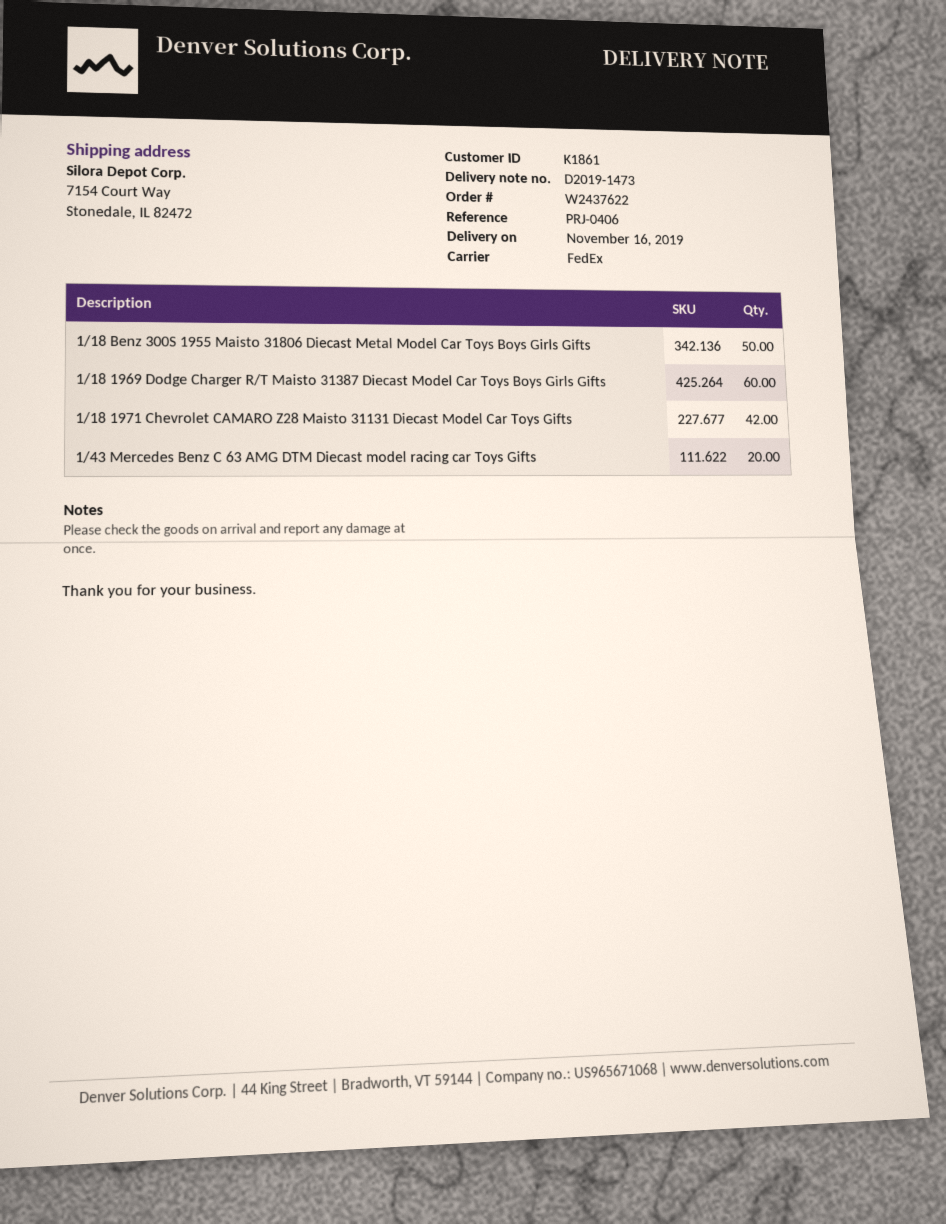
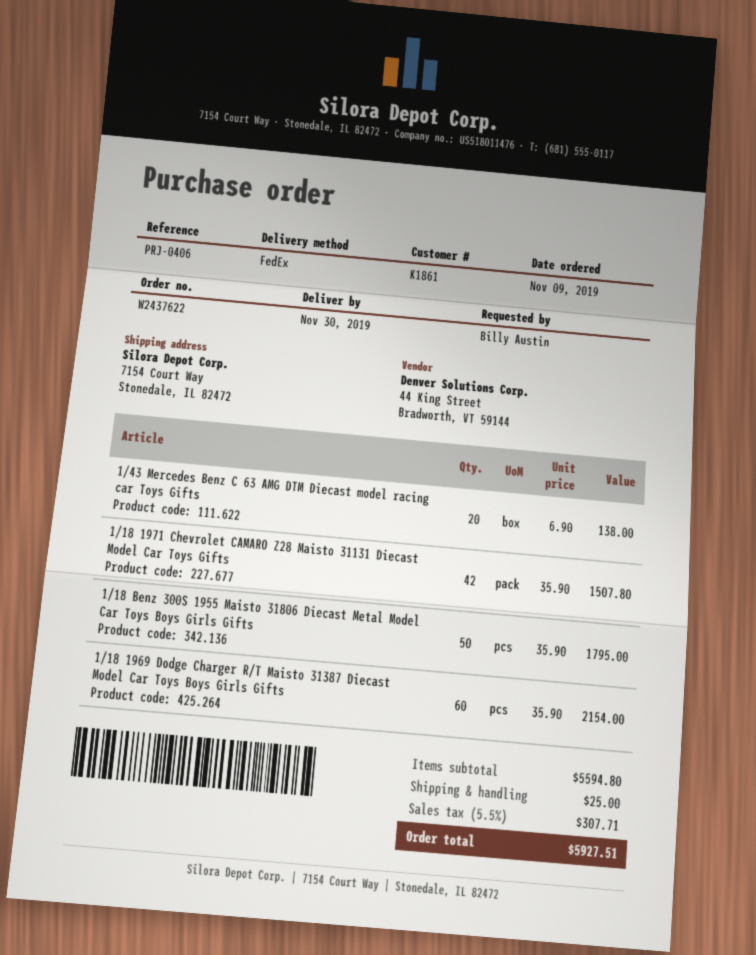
delivery date: 2019-11-16 -> 2019-11-30

